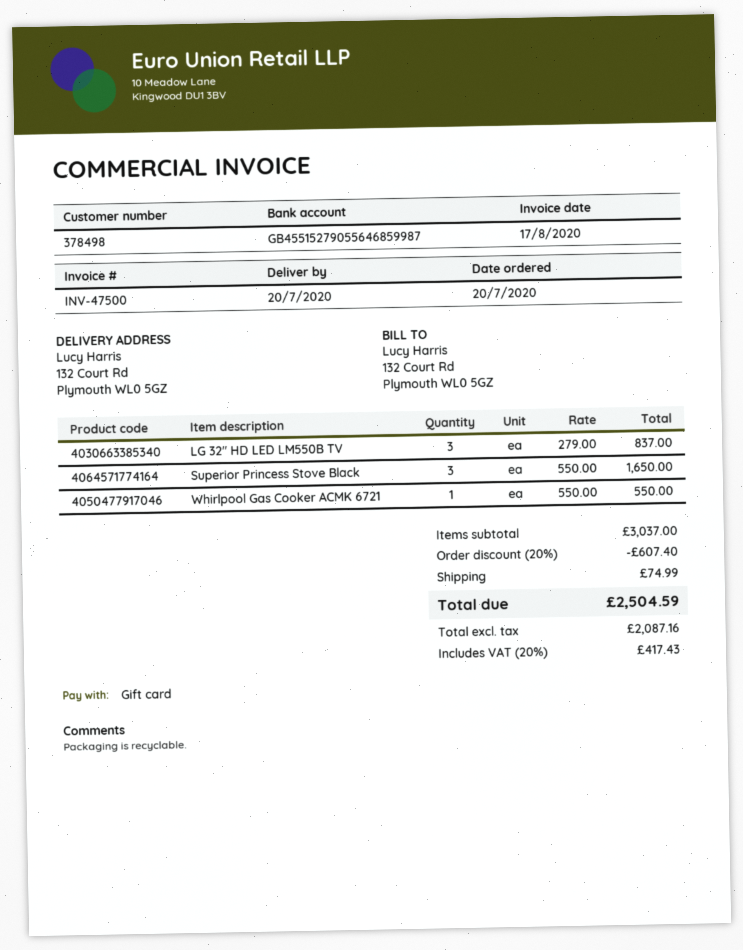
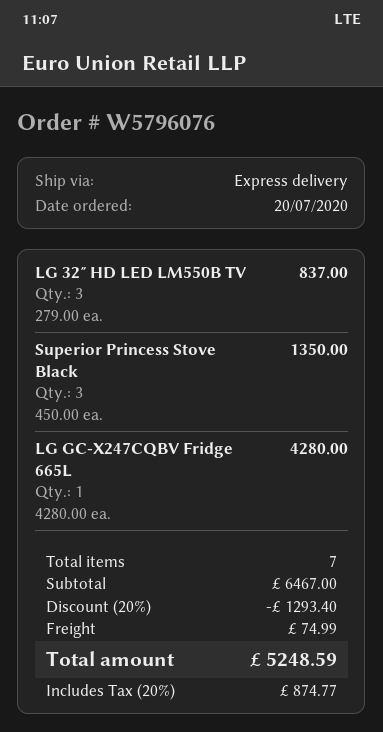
Superior Princess Stove Black: 3 x 550.00 = 1650.00 -> 3 x 450.00 = 1350.00
Whirlpool Gas Cooker ACMK 6721: 1 x 550.00 = 550.00 -> none
LG GC-X247CQBV Fridge 665L: none -> 1 x 4280.00 = 4280.00
subtotal: 3037.00 -> 6467.00
discount: 20% = 607.40 -> 20% = 1293.40
tax: 20% = 417.43 -> 20% = 874.77
total: 2504.59 -> 5248.59

